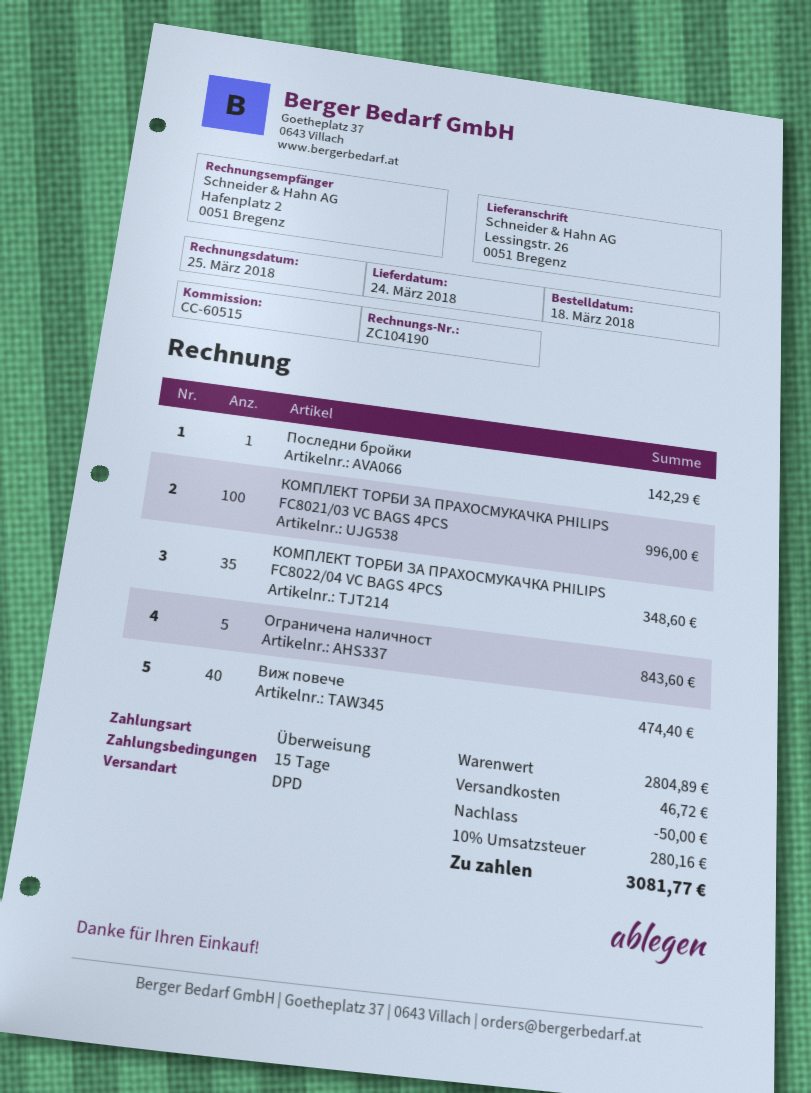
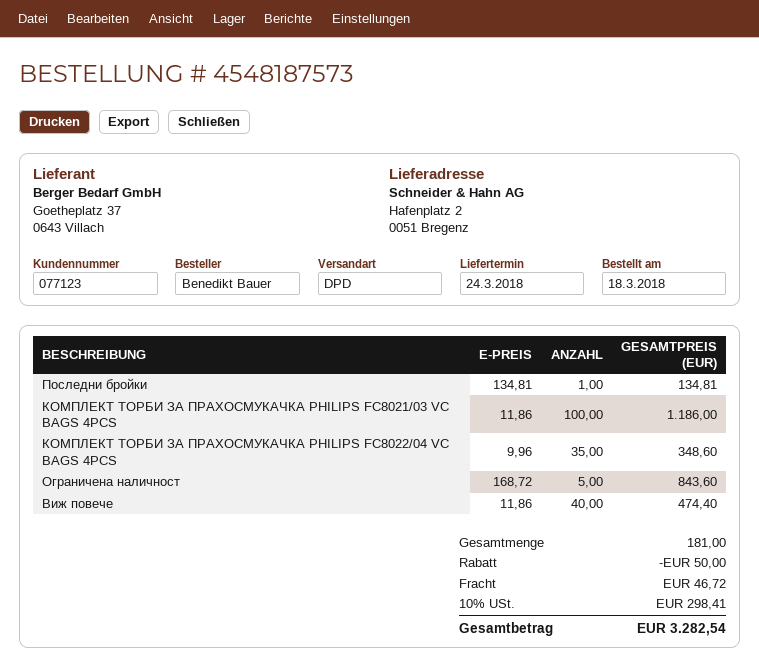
ship to: Lessingstr. 26, 0051 Bregenz -> Hafenplatz 2, 0051 Bregenz
Последни бройки: 1 for 142.29 -> 1 for 134.81
КОМПЛЕКТ ТОРБИ ЗА ПРАХОСМУКАЧКА PHILIPS FC8021/03 VC BAGS 4PCS: 100 for 996.00 -> 100 for 1186.00
tax: 10% = 280.16 -> 10% = 298.41
total: 3081.77 -> 3282.54

